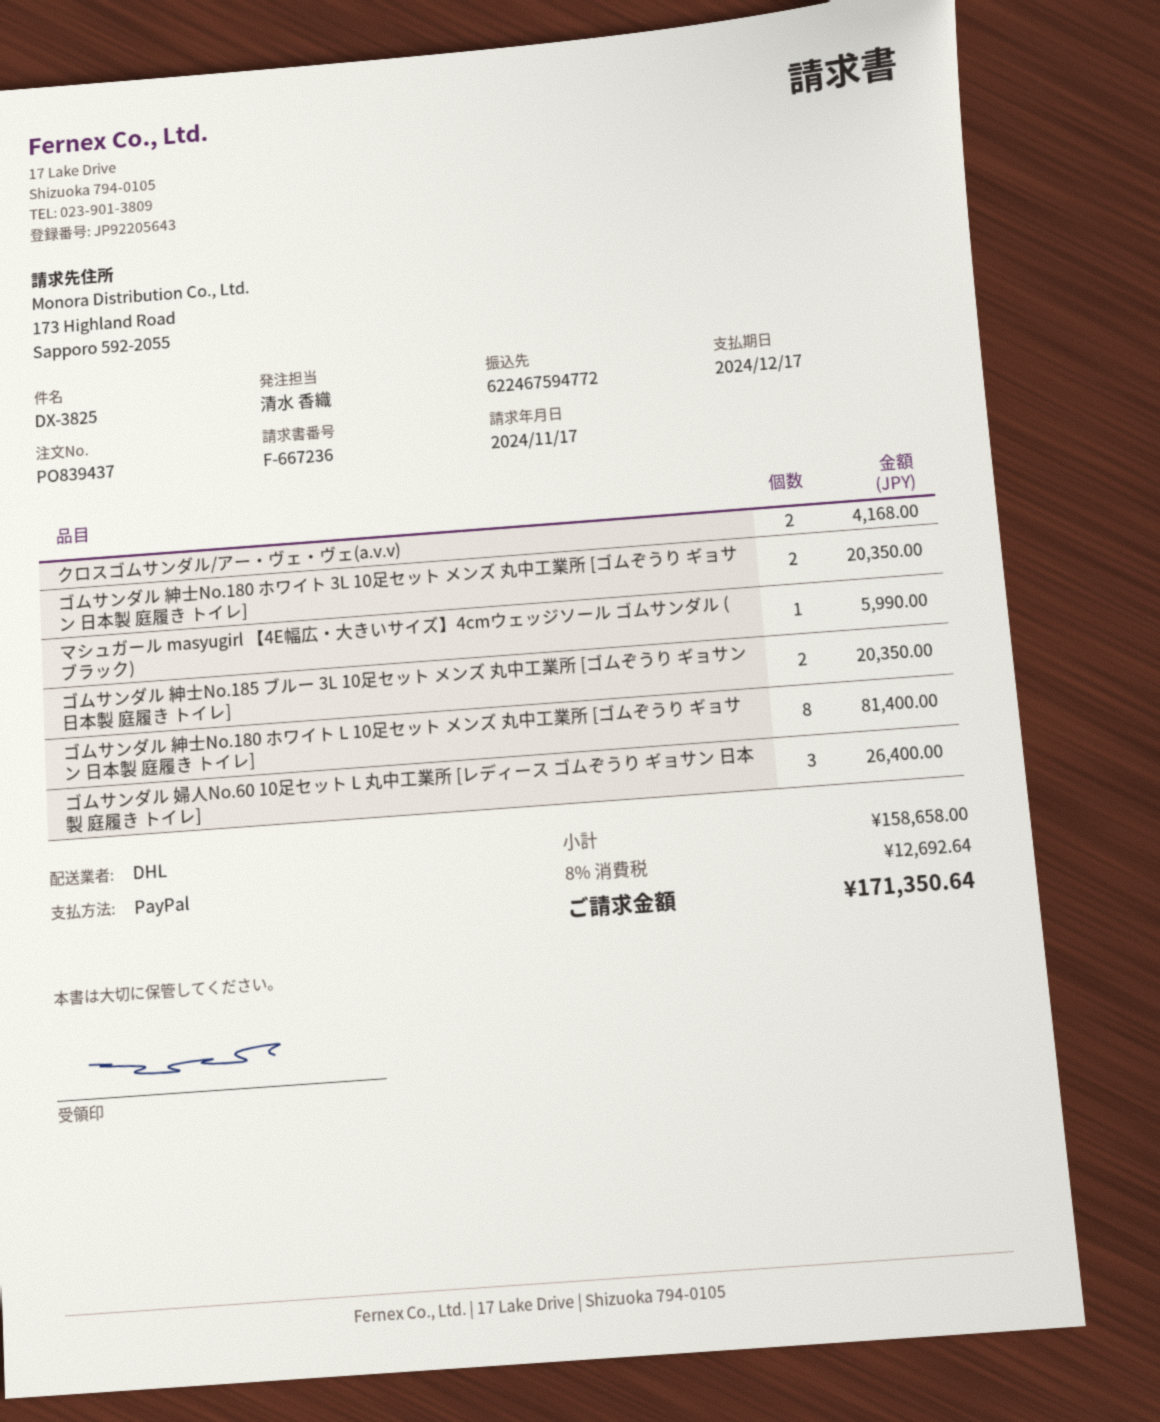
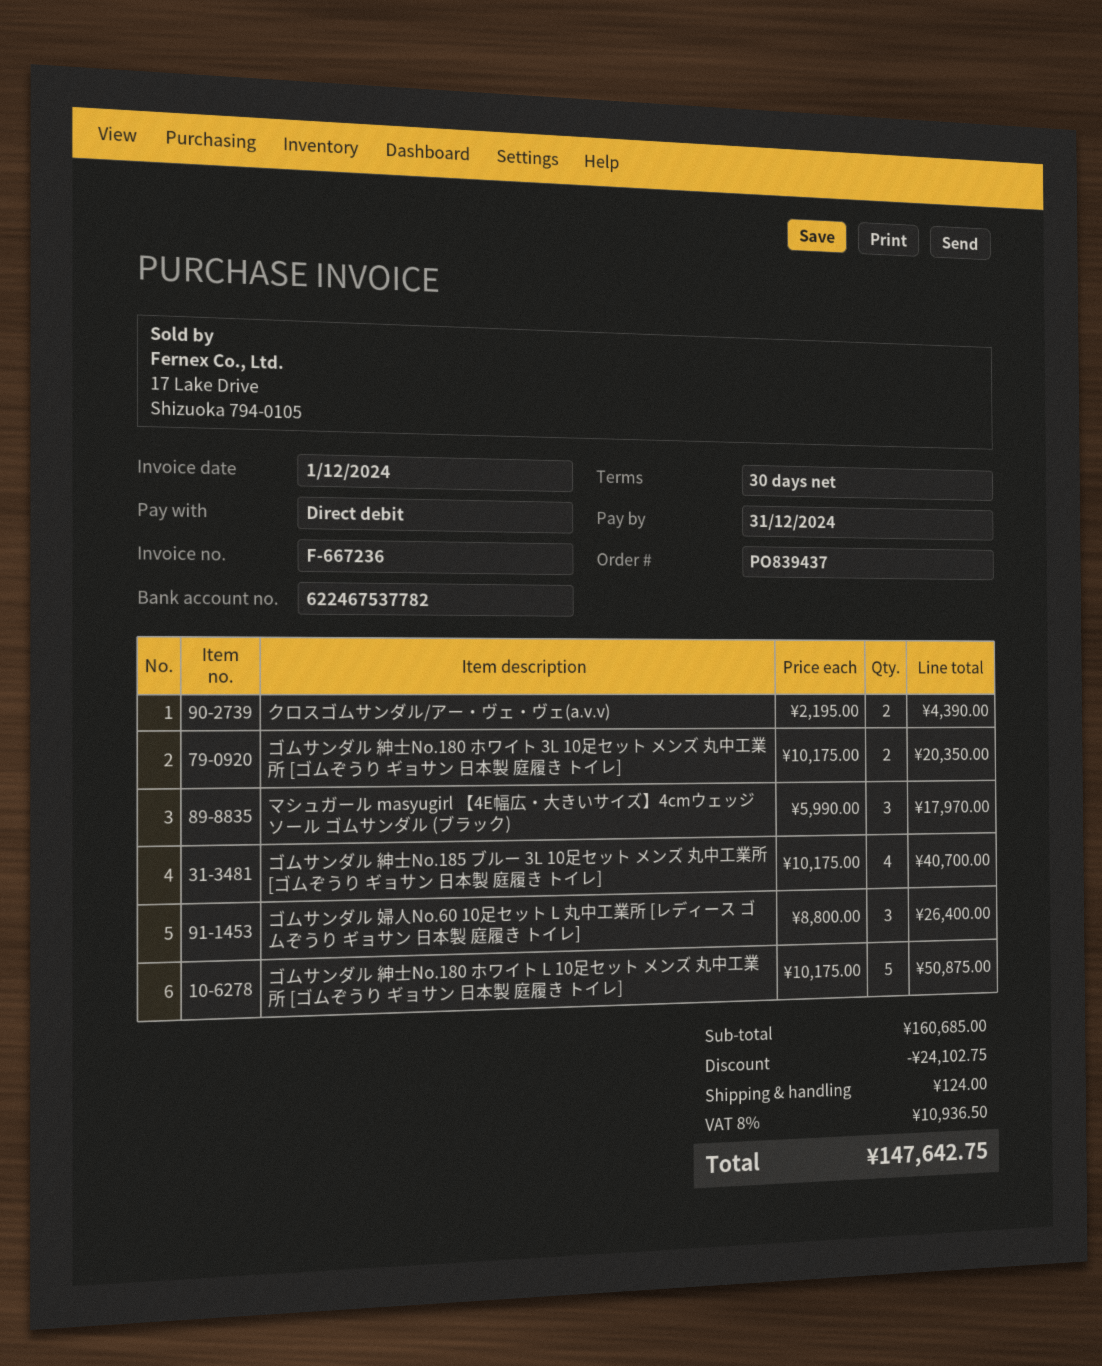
invoice date: 2024-11-17 -> 2024-12-01
due date: 2024-12-17 -> 2024-12-31
payment method: PayPal -> direct debit
bank account: 622467594772 -> 622467537782
クロスゴムサンダル/アー・ヴェ・ヴェ(a.v.v): 2 for 4168.00 -> 2 for 4390.00
マシュガール masyugirl 【4E幅広・大きいサイズ】4cmウェッジソール ゴムサンダル (ブラック): 1 for 5990.00 -> 3 for 17970.00
ゴムサンダル 紳士No.185 ブルー 3L 10足セット メンズ 丸中工業所 [ゴムぞうり ギョサン 日本製 庭履き トイレ]: 2 for 20350.00 -> 4 for 40700.00
ゴムサンダル 紳士No.180 ホワイト L 10足セット メンズ 丸中工業所 [ゴムぞうり ギョサン 日本製 庭履き トイレ]: 8 for 81400.00 -> 5 for 50875.00
subtotal: 158658.00 -> 160685.00
discount: none -> 24102.75
shipping: none -> 124.00
tax: 8% = 12692.64 -> 8% = 10936.50
total: 171350.64 -> 147642.75

